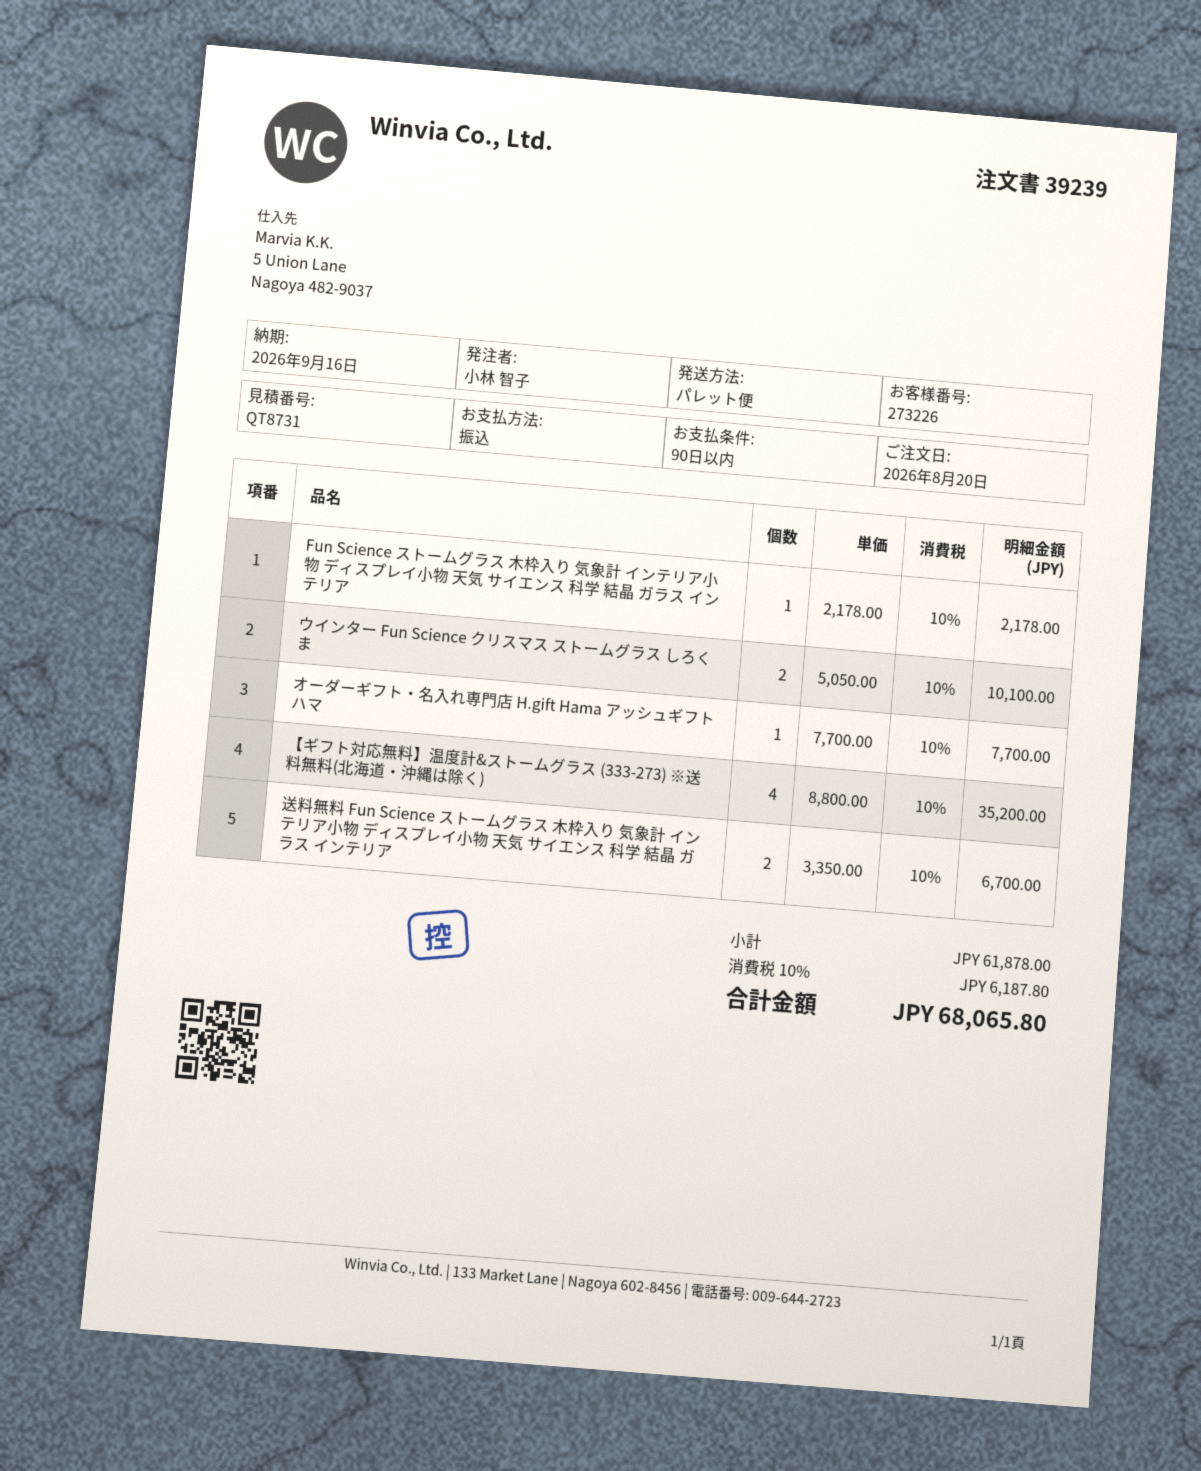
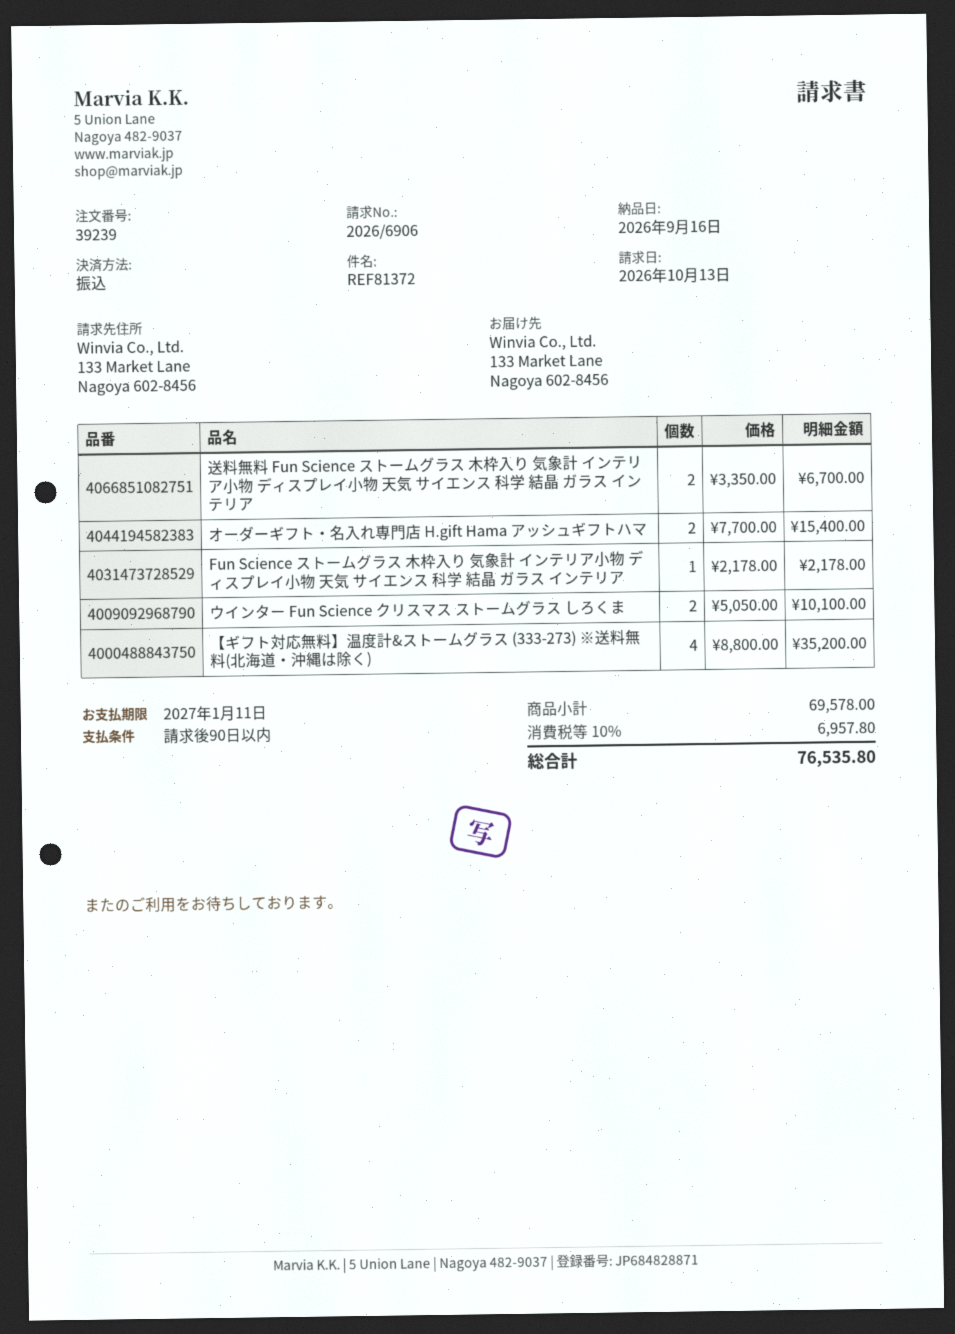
オーダーギフト・名入れ専門店 H.gift Hama アッシュギフトハマ: 1 x 7700.00 = 7700.00 -> 2 x 7700.00 = 15400.00
subtotal: 61878.00 -> 69578.00
tax: 10% = 6187.80 -> 10% = 6957.80
total: 68065.80 -> 76535.80

